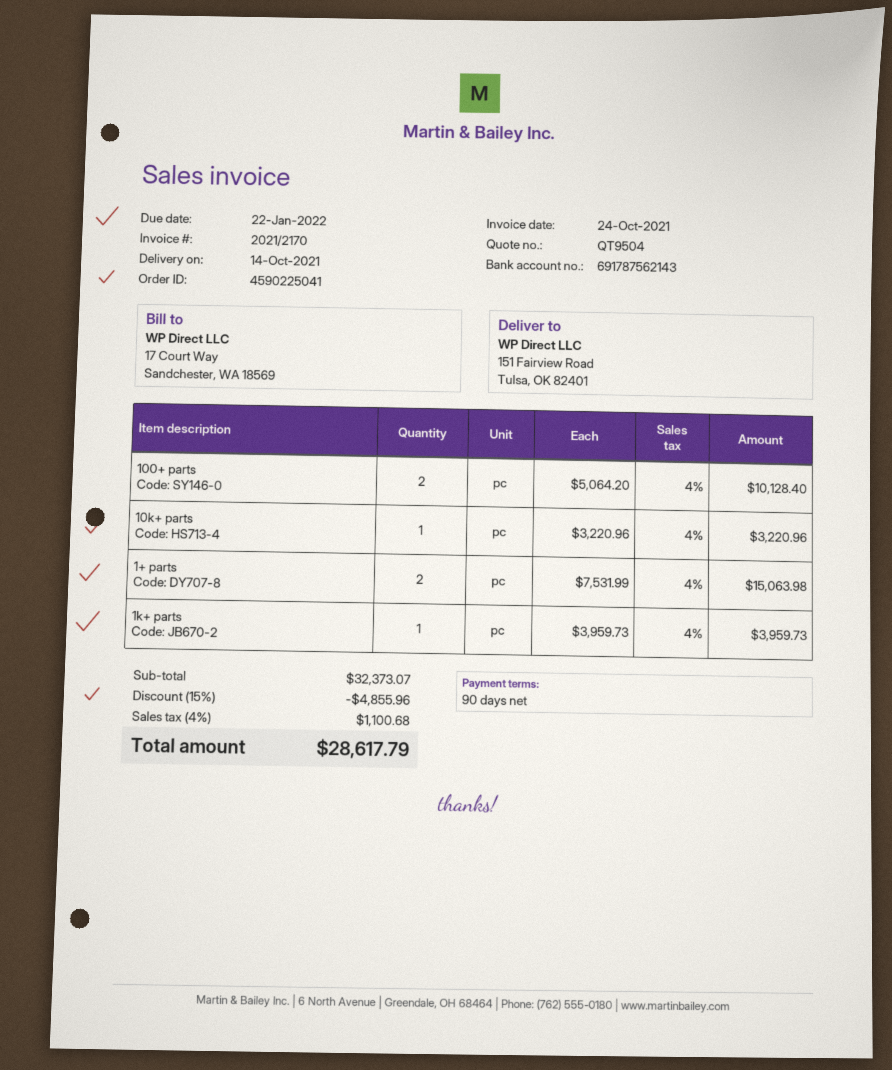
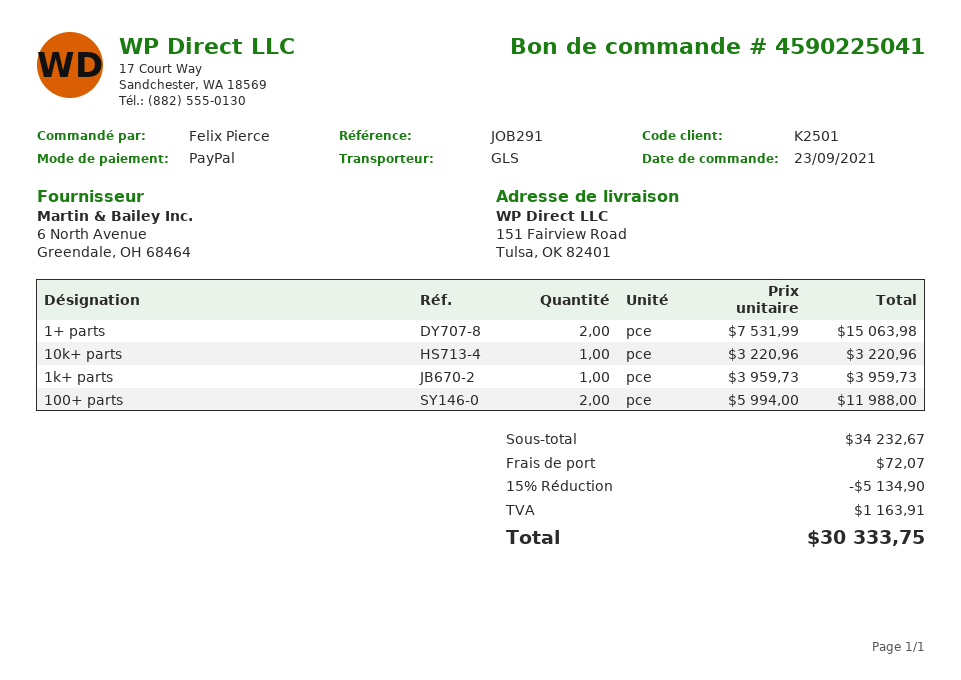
100+ parts: 2 x 5064.20 = 10128.40 -> 2 x 5994.00 = 11988.00
subtotal: 32373.07 -> 34232.67
discount: 15% = 4855.96 -> 15% = 5134.90
shipping: none -> 72.07
tax: 1100.68 -> 1163.91
total: 28617.79 -> 30333.75

